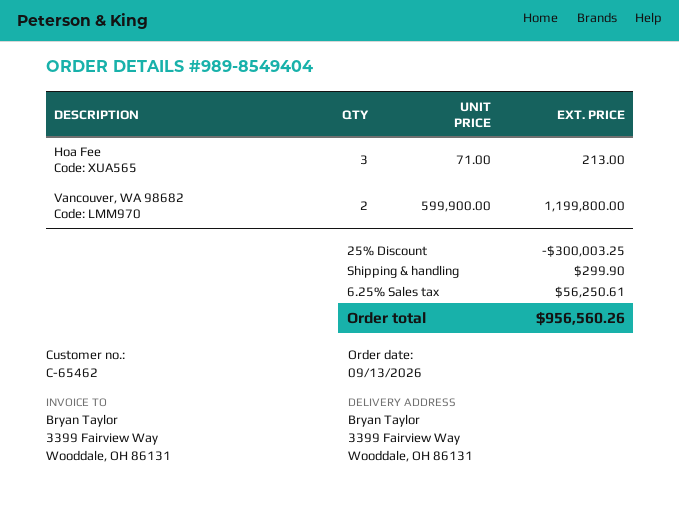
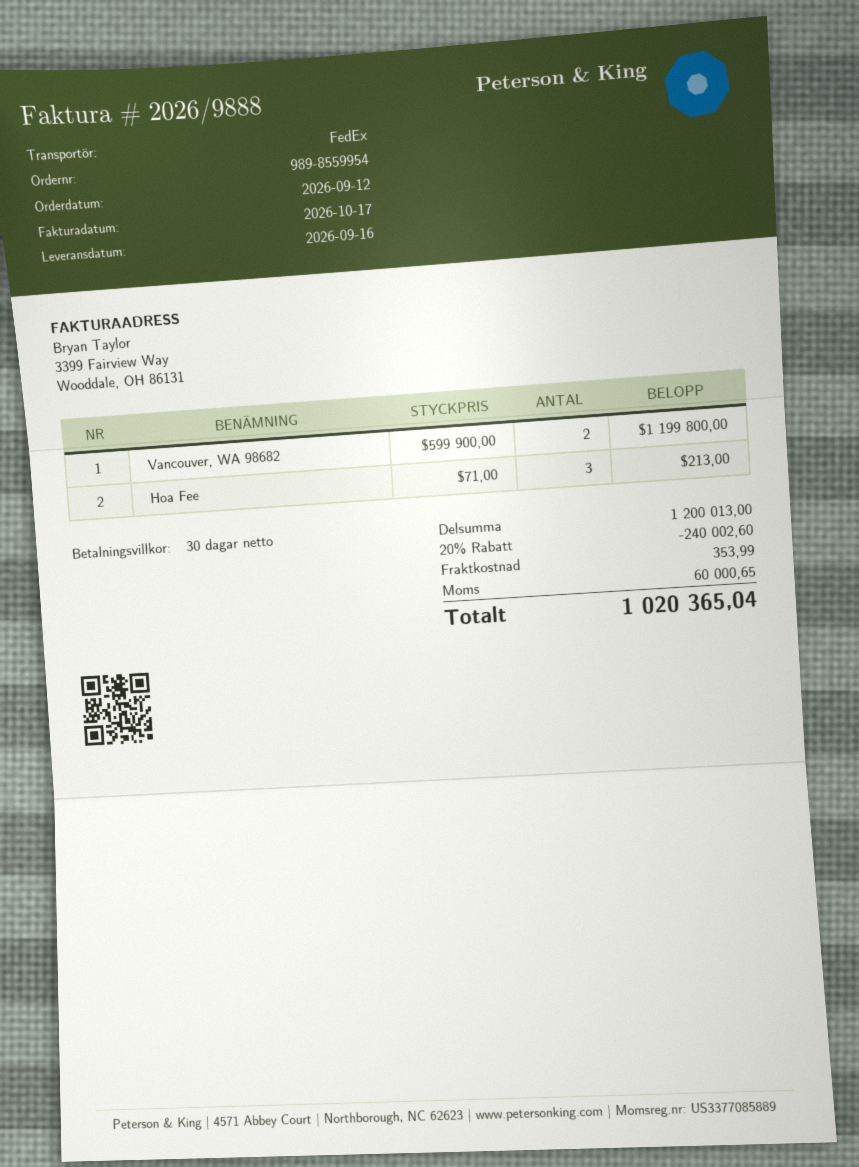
order number: 989-8549404 -> 989-8559954
order date: 2026-09-13 -> 2026-09-12
discount: 25% = 300003.25 -> 20% = 240002.60
shipping: 299.90 -> 353.99
tax: 56250.61 -> 60000.65
total: 956560.26 -> 1020365.04

